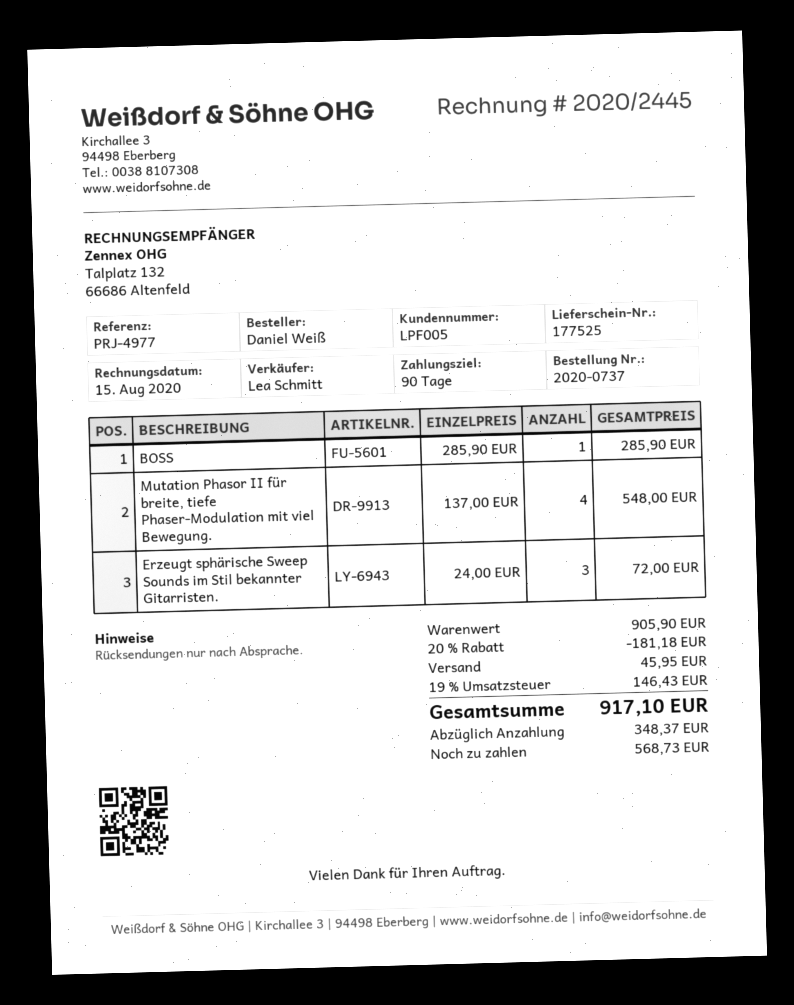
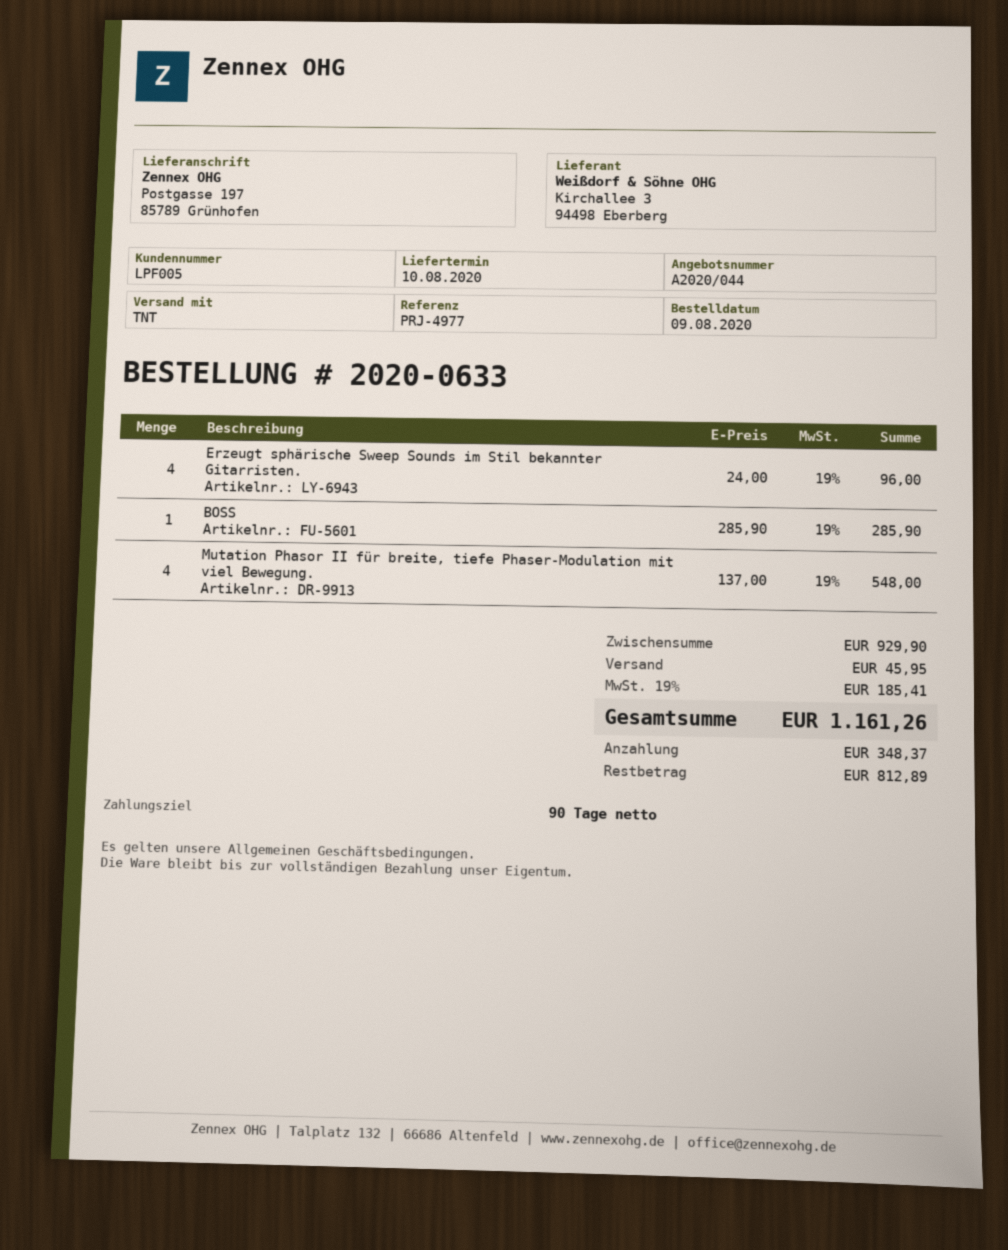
order number: 2020-0737 -> 2020-0633
Erzeugt sphärische Sweep Sounds im Stil bekannter Gitarristen.: 3 x 24.00 = 72.00 -> 4 x 24.00 = 96.00
subtotal: 905.90 -> 929.90
discount: 20% = 181.18 -> none
tax: 19% = 146.43 -> 19% = 185.41
total: 917.10 -> 1161.26
balance: 568.73 -> 812.89

